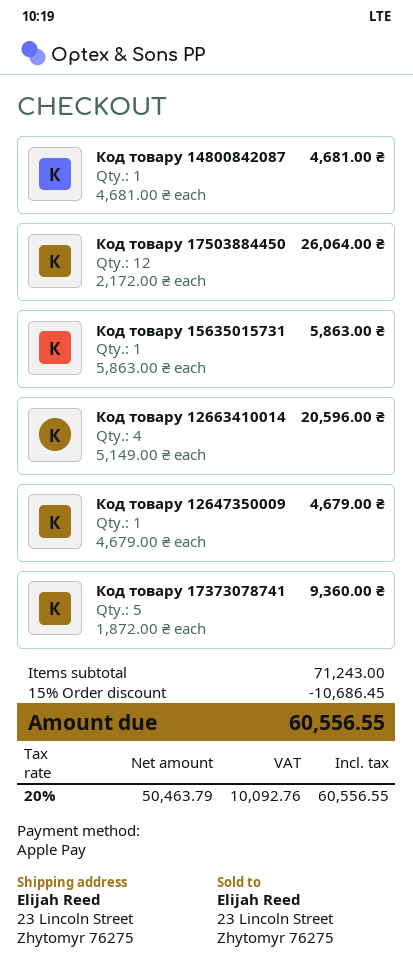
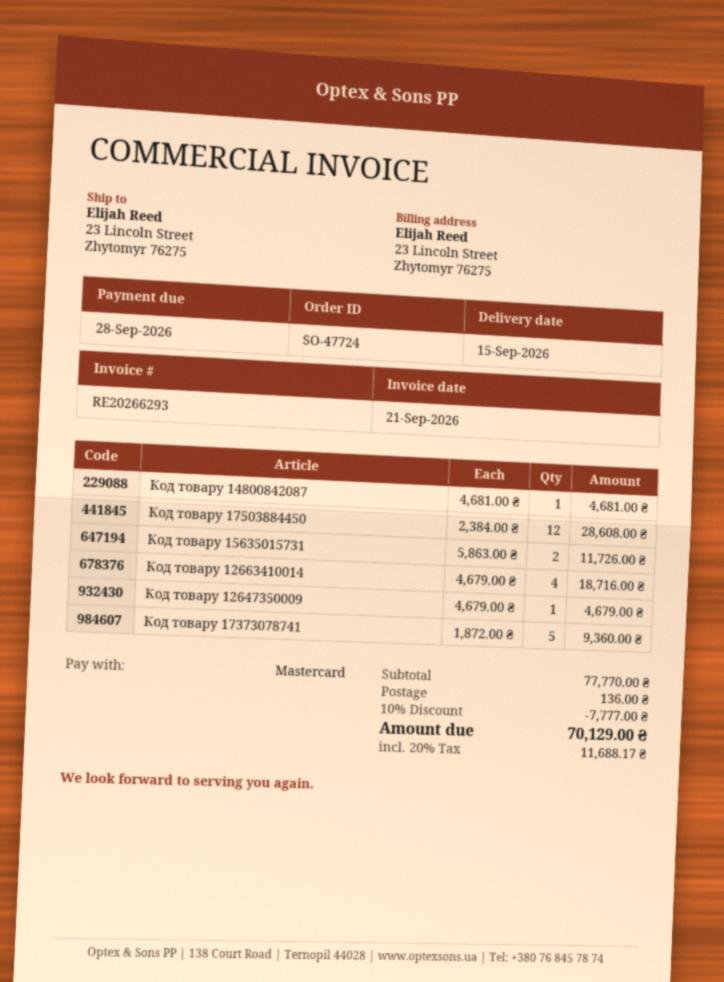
payment method: Apple Pay -> Mastercard
Код товару 17503884450: 12 x 2172.00 = 26064.00 -> 12 x 2384.00 = 28608.00
Код товару 15635015731: 1 x 5863.00 = 5863.00 -> 2 x 5863.00 = 11726.00
Код товару 12663410014: 4 x 5149.00 = 20596.00 -> 4 x 4679.00 = 18716.00
subtotal: 71243.00 -> 77770.00
discount: 15% = 10686.45 -> 10% = 7777.00
shipping: none -> 136.00
tax: 20% = 10092.76 -> 20% = 11688.17
total: 60556.55 -> 70129.00

